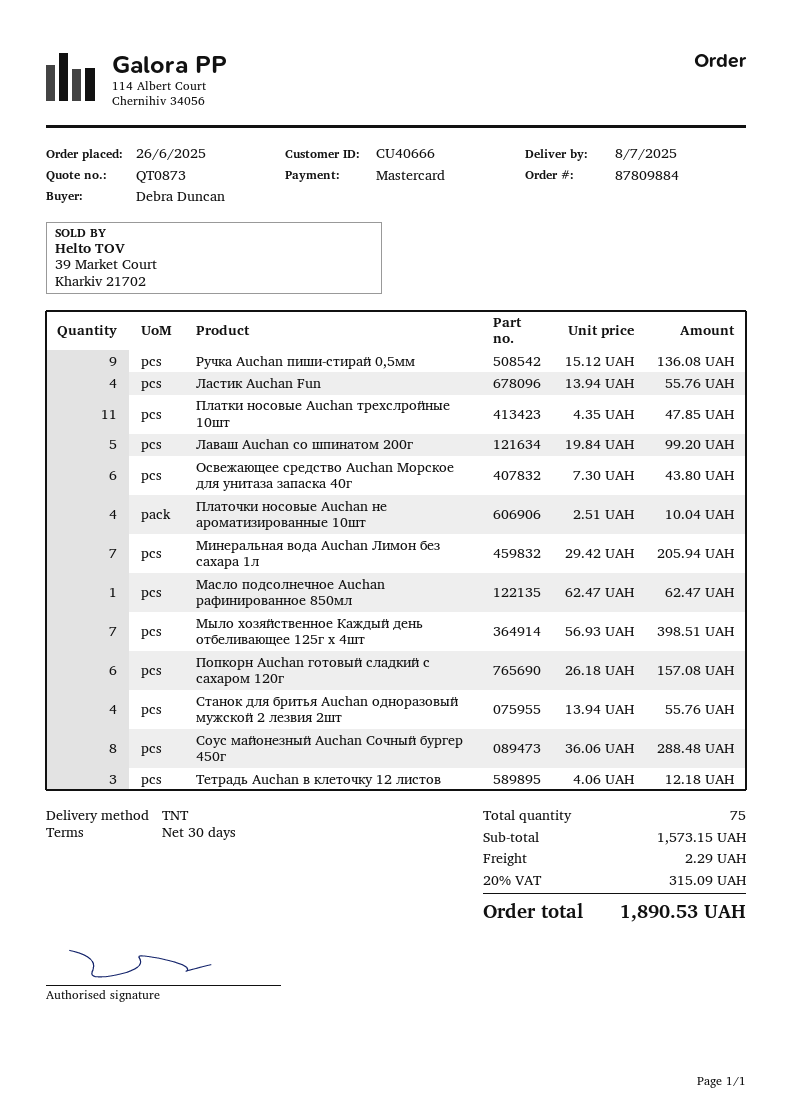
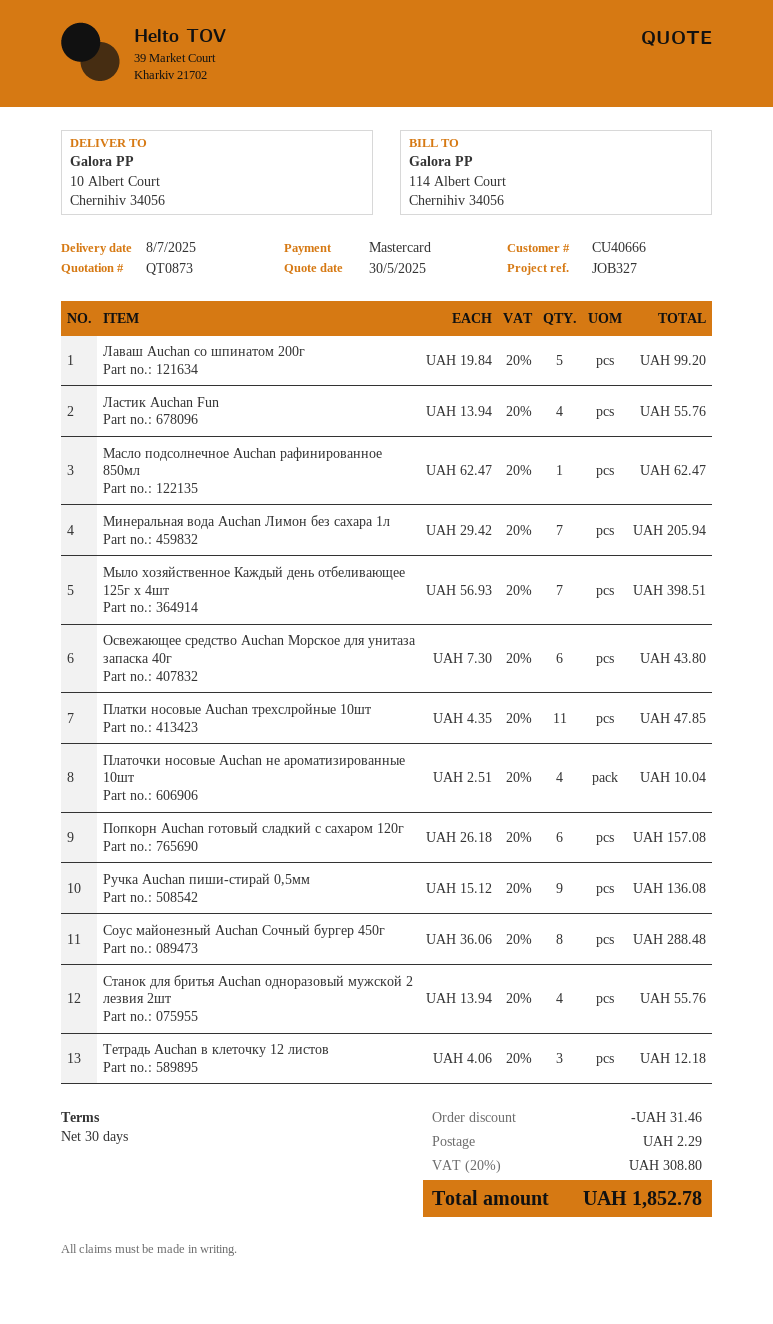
discount: none -> 31.46
tax: 20% = 315.09 -> 20% = 308.80
total: 1890.53 -> 1852.78

